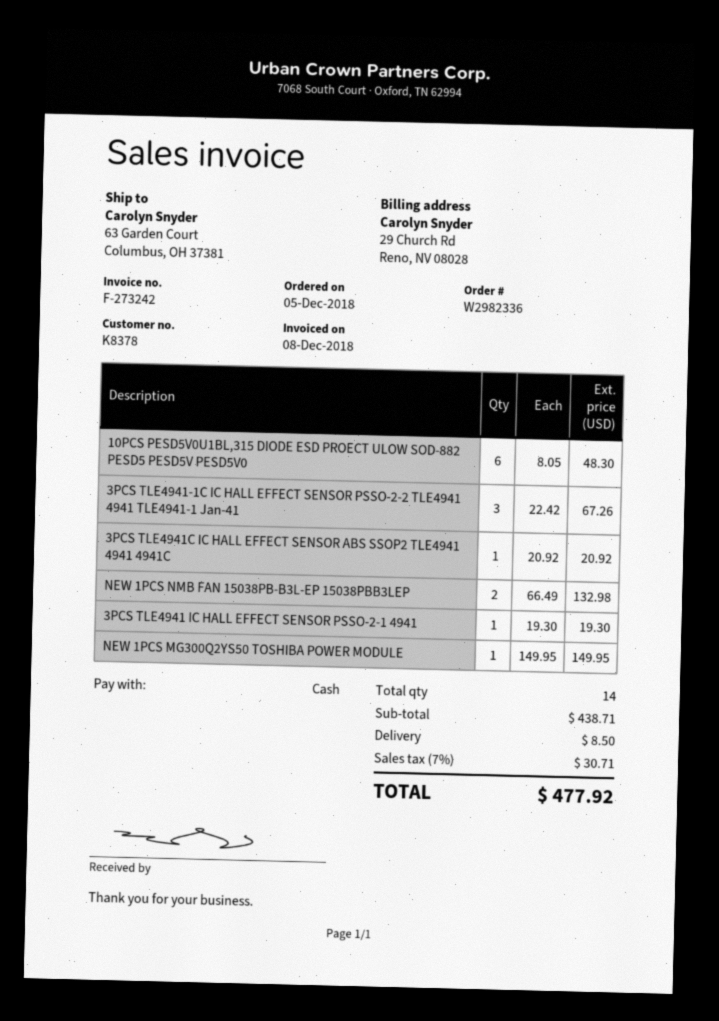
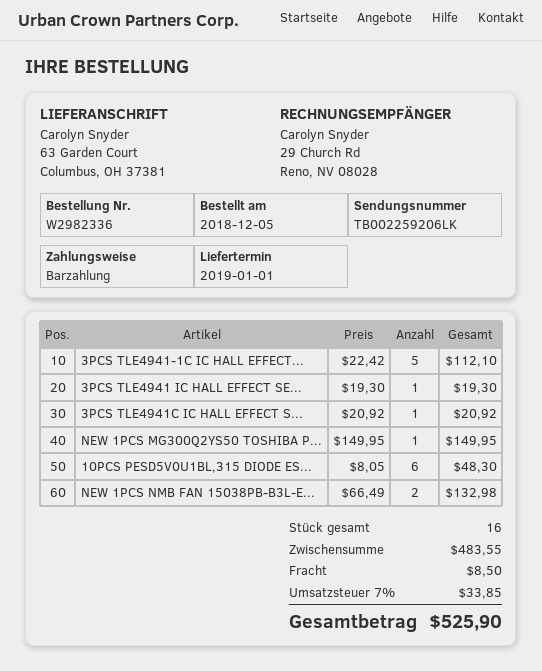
3PCS TLE4941-1C IC HALL EFFECT SENSOR PSSO-2-2 TLE4941 4941 TLE4941-1 Jan-41: 3 x 22.42 = 67.26 -> 5 x 22.42 = 112.10
total quantity: 14 -> 16
subtotal: 438.71 -> 483.55
tax: 7% = 30.71 -> 7% = 33.85
total: 477.92 -> 525.90

